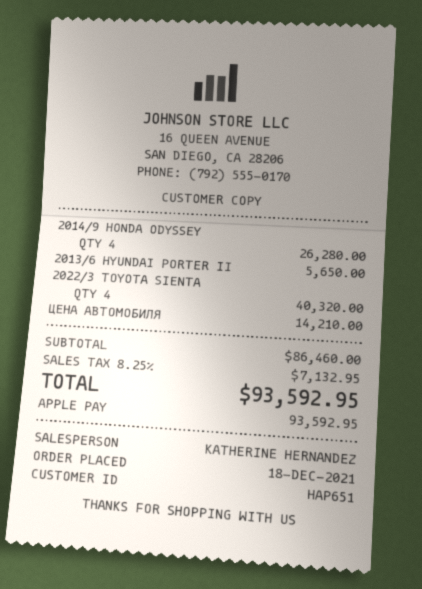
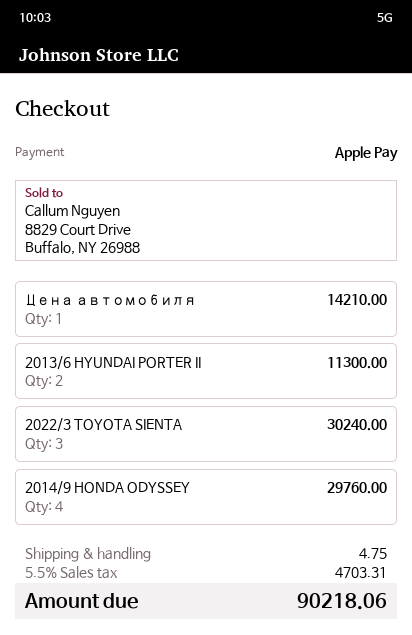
2014/9 HONDA ODYSSEY: 4 for 26280.00 -> 4 for 29760.00
2013/6 HYUNDAI PORTER II: 1 for 5650.00 -> 2 for 11300.00
2022/3 TOYOTA SIENTA: 4 for 40320.00 -> 3 for 30240.00
shipping: none -> 4.75
tax: 8.25% = 7132.95 -> 5.5% = 4703.31
total: 93592.95 -> 90218.06

